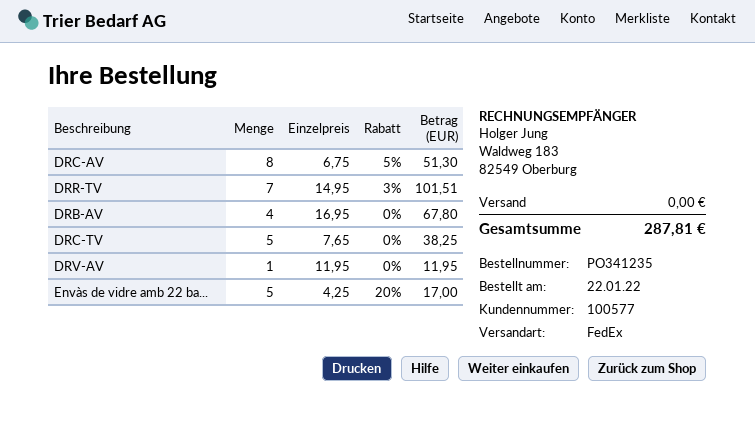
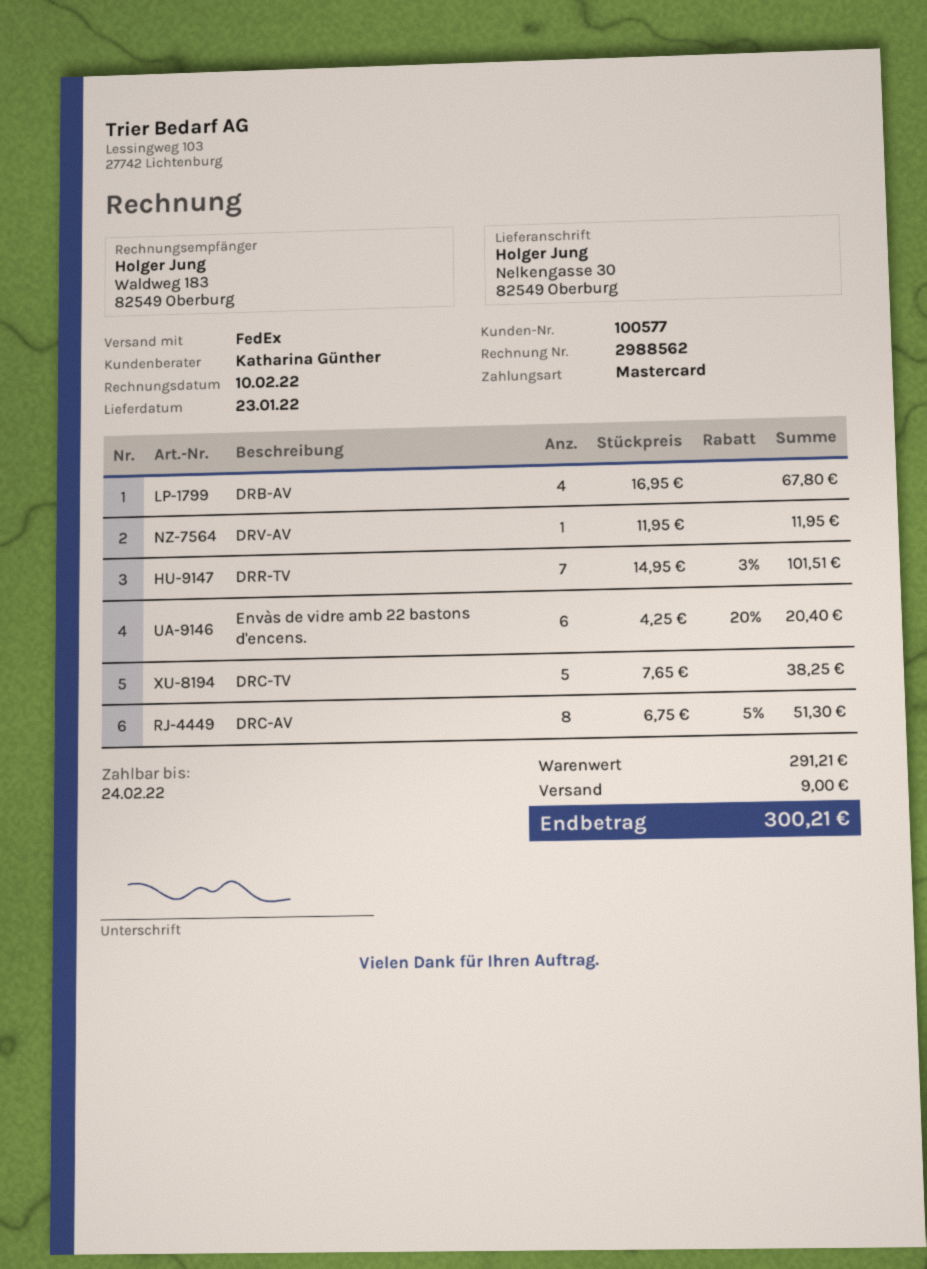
Envàs de vidre amb 22 ba...: 5 x 4.25 - 20% = 17.00 -> 6 x 4.25 - 20% = 20.40
shipping: 0.00 -> 9.00
total: 287.81 -> 300.21

